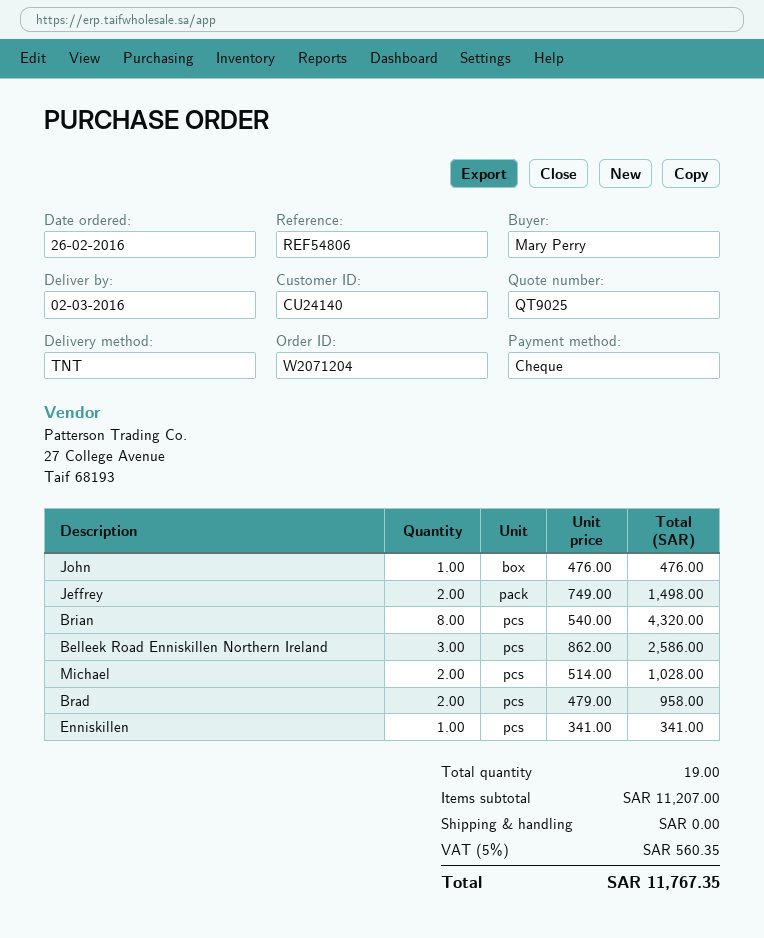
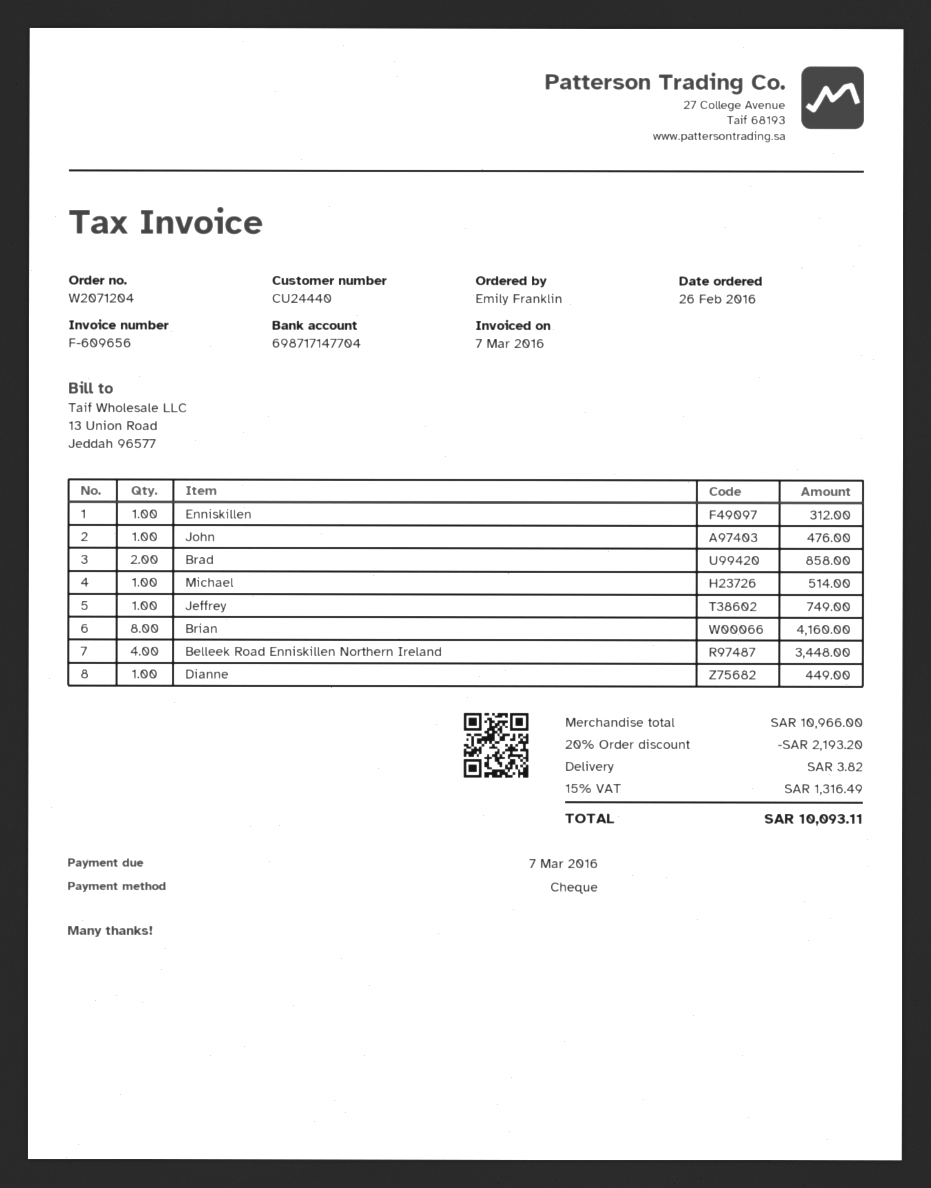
customer number: CU24140 -> CU24440
ordered by: Mary Perry -> Emily Franklin
Jeffrey: 2 for 1498.00 -> 1 for 749.00
Brian: 8 for 4320.00 -> 8 for 4160.00
Belleek Road Enniskillen Northern Ireland: 3 for 2586.00 -> 4 for 3448.00
Michael: 2 for 1028.00 -> 1 for 514.00
Brad: 2 for 958.00 -> 2 for 858.00
Enniskillen: 1 for 341.00 -> 1 for 312.00
Dianne: none -> 1 for 449.00
subtotal: 11207.00 -> 10966.00
discount: none -> 20% = 2193.20
shipping: 0.00 -> 3.82
tax: 5% = 560.35 -> 15% = 1316.49
total: 11767.35 -> 10093.11

